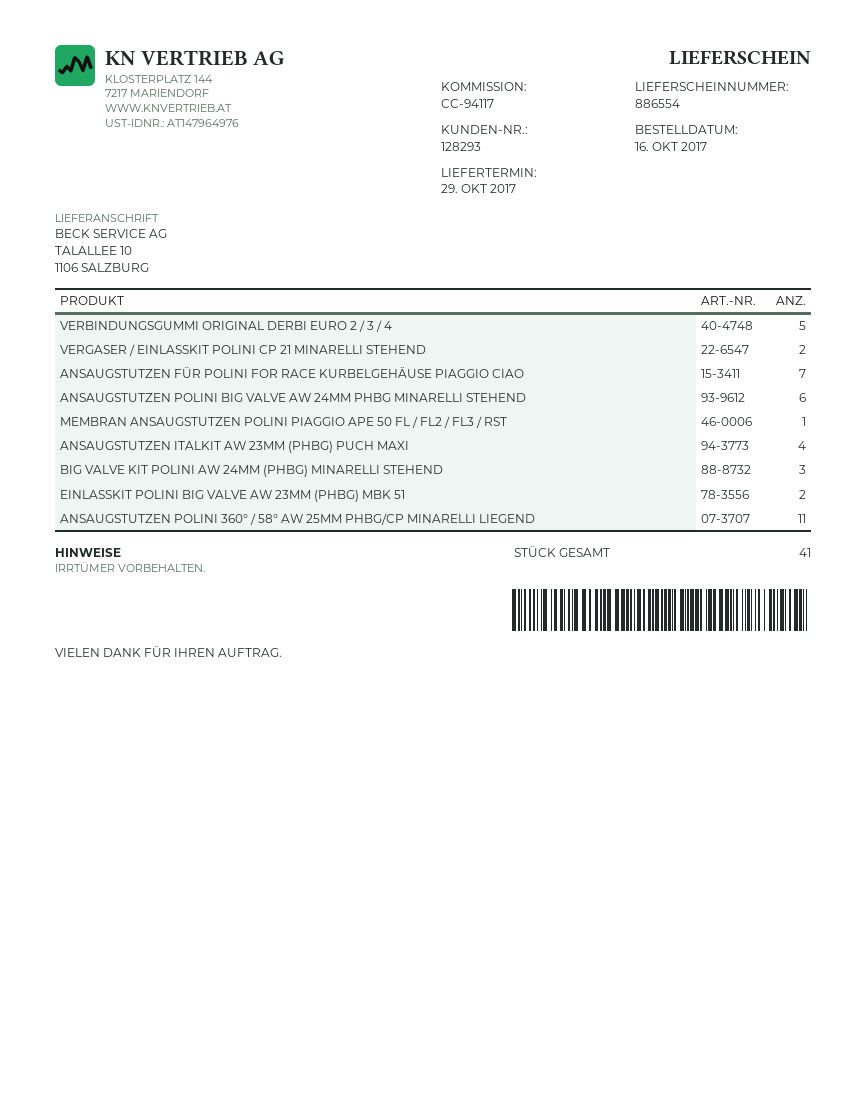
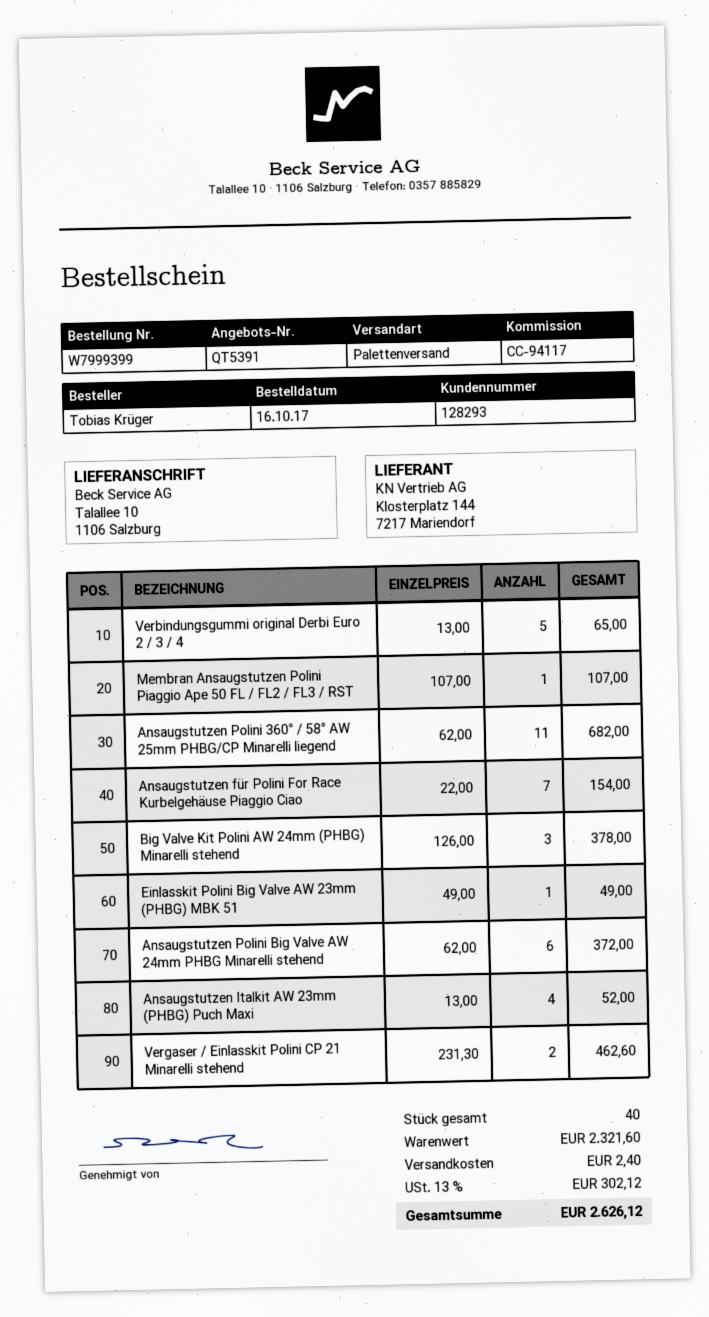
EINLASSKIT POLINI BIG VALVE AW 23MM (PHBG) MBK 51: 2 -> 1
total quantity: 41 -> 40

